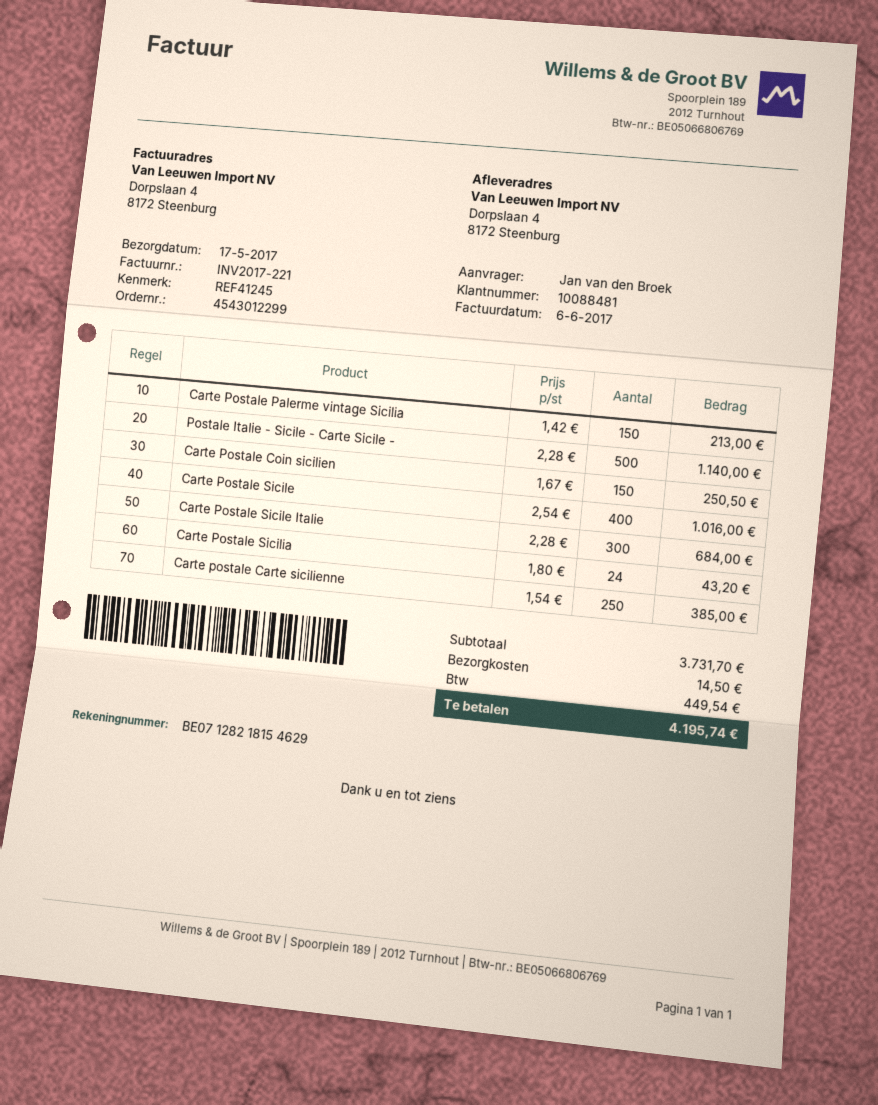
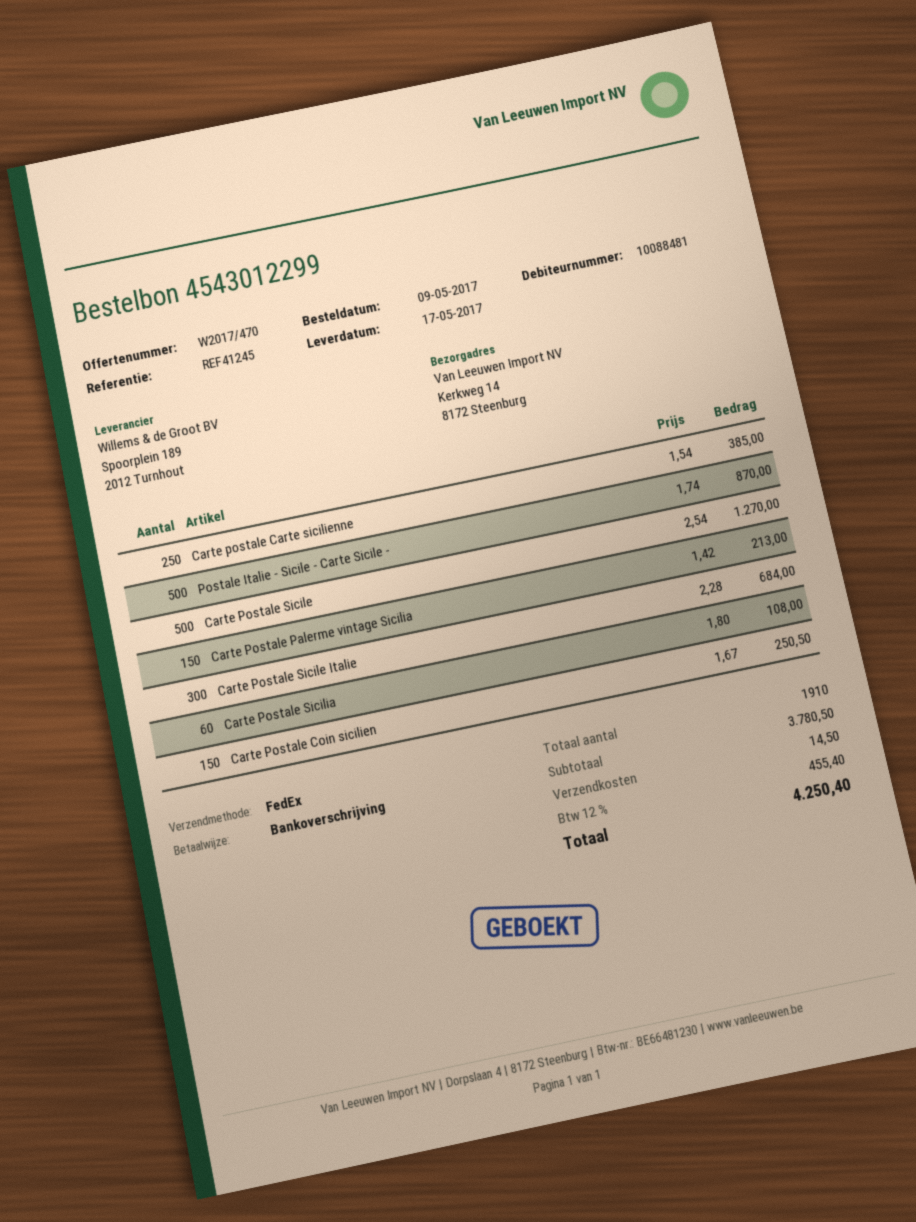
ship to: Dorpslaan 4, 8172 Steenburg -> Kerkweg 14, 8172 Steenburg
Postale Italie - Sicile - Carte Sicile -: 500 x 2.28 = 1140.00 -> 500 x 1.74 = 870.00
Carte Postale Sicile: 400 x 2.54 = 1016.00 -> 500 x 2.54 = 1270.00
Carte Postale Sicilia: 24 x 1.80 = 43.20 -> 60 x 1.80 = 108.00
subtotal: 3731.70 -> 3780.50
tax: 449.54 -> 455.40
total: 4195.74 -> 4250.40

